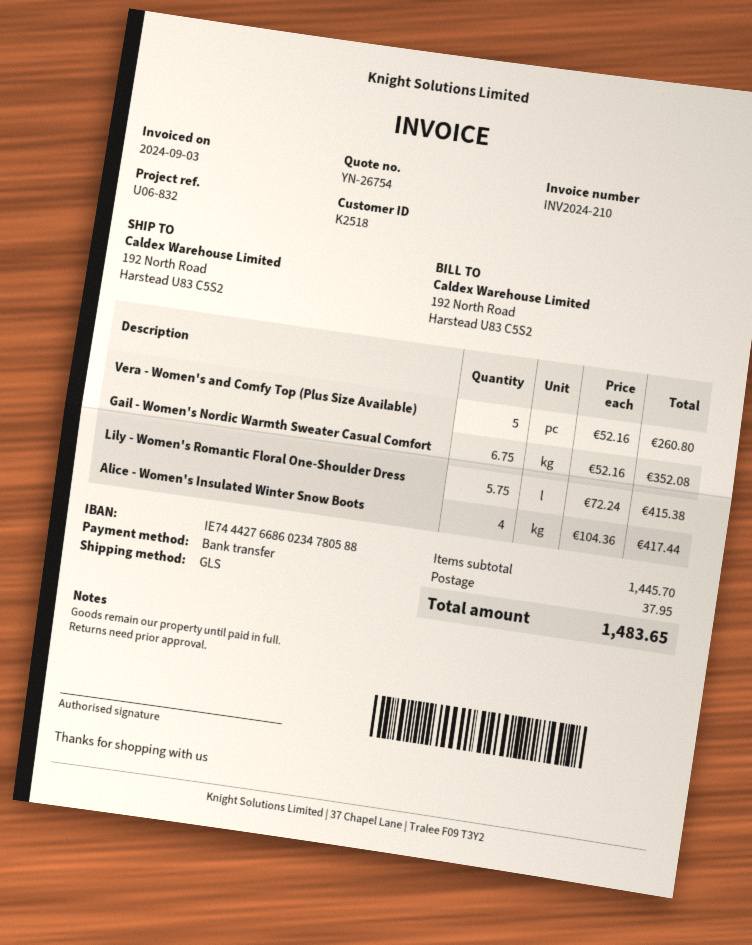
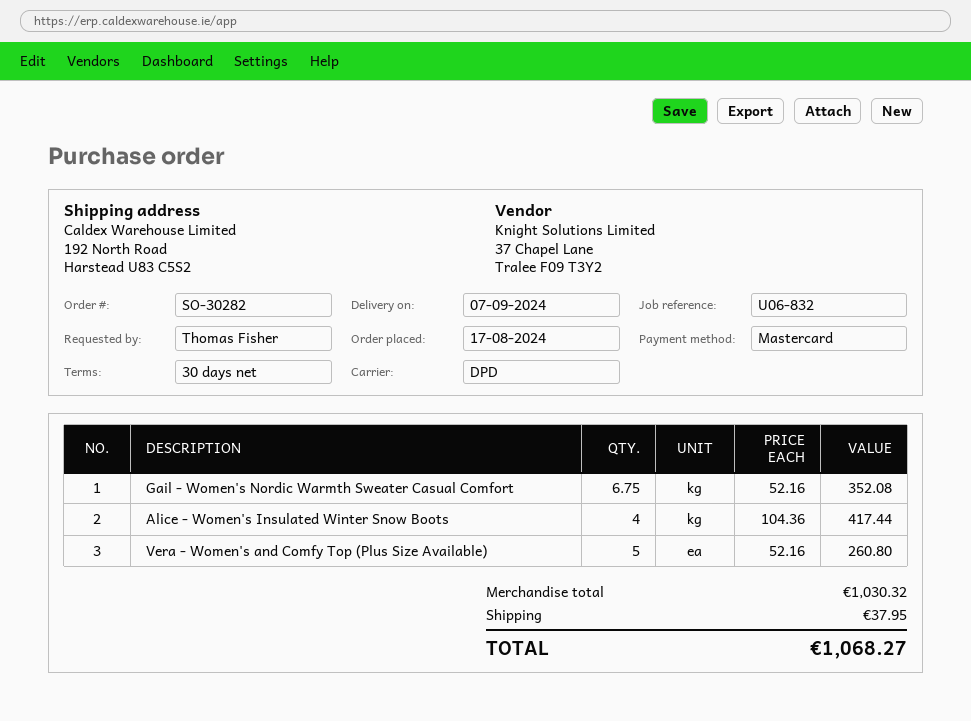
payment method: bank transfer -> Mastercard
shipping method: GLS -> DPD
Lily - Women's Romantic Floral One-Shoulder Dress: 5.75 x 72.24 = 415.38 -> none
subtotal: 1445.70 -> 1030.32
total: 1483.65 -> 1068.27

